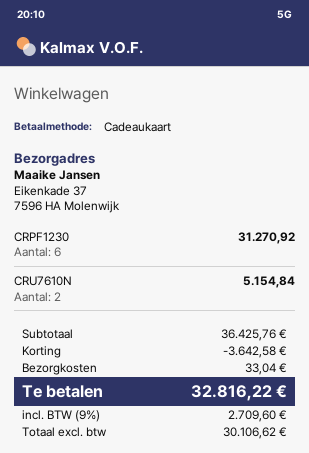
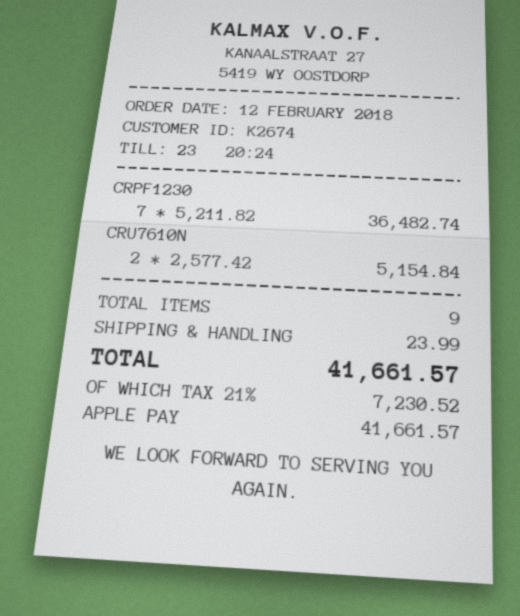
payment method: gift card -> Apple Pay
CRPF1230: 6 for 31270.92 -> 7 for 36482.74
discount: 3642.58 -> none
shipping: 33.04 -> 23.99
tax: 9% = 2709.60 -> 21% = 7230.52
total: 32816.22 -> 41661.57

